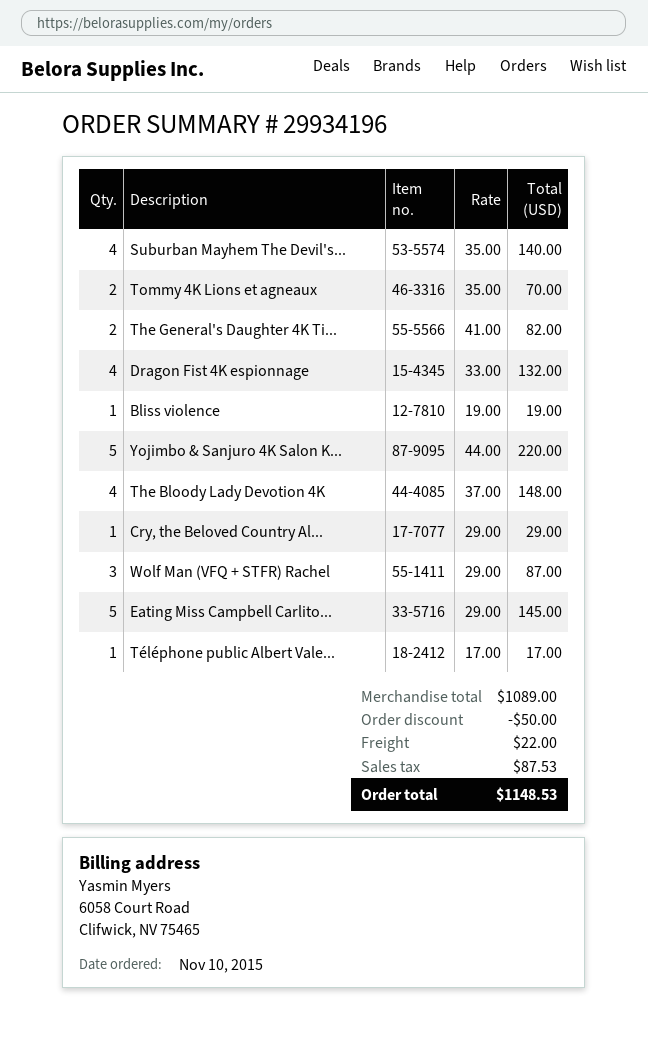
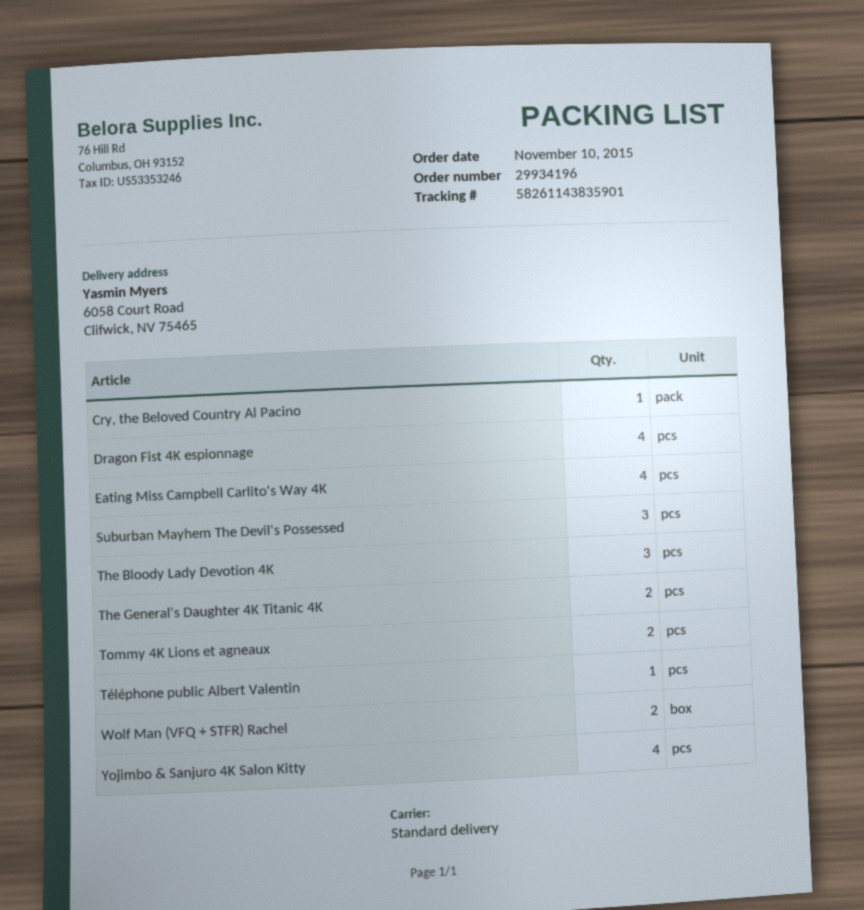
Suburban Mayhem The Devil's...: 4 -> 3
Bliss violence: 1 -> none
Yojimbo & Sanjuro 4K Salon K...: 5 -> 4
The Bloody Lady Devotion 4K: 4 -> 3
Wolf Man (VFQ + STFR) Rachel: 3 -> 2
Eating Miss Campbell Carlito...: 5 -> 4

